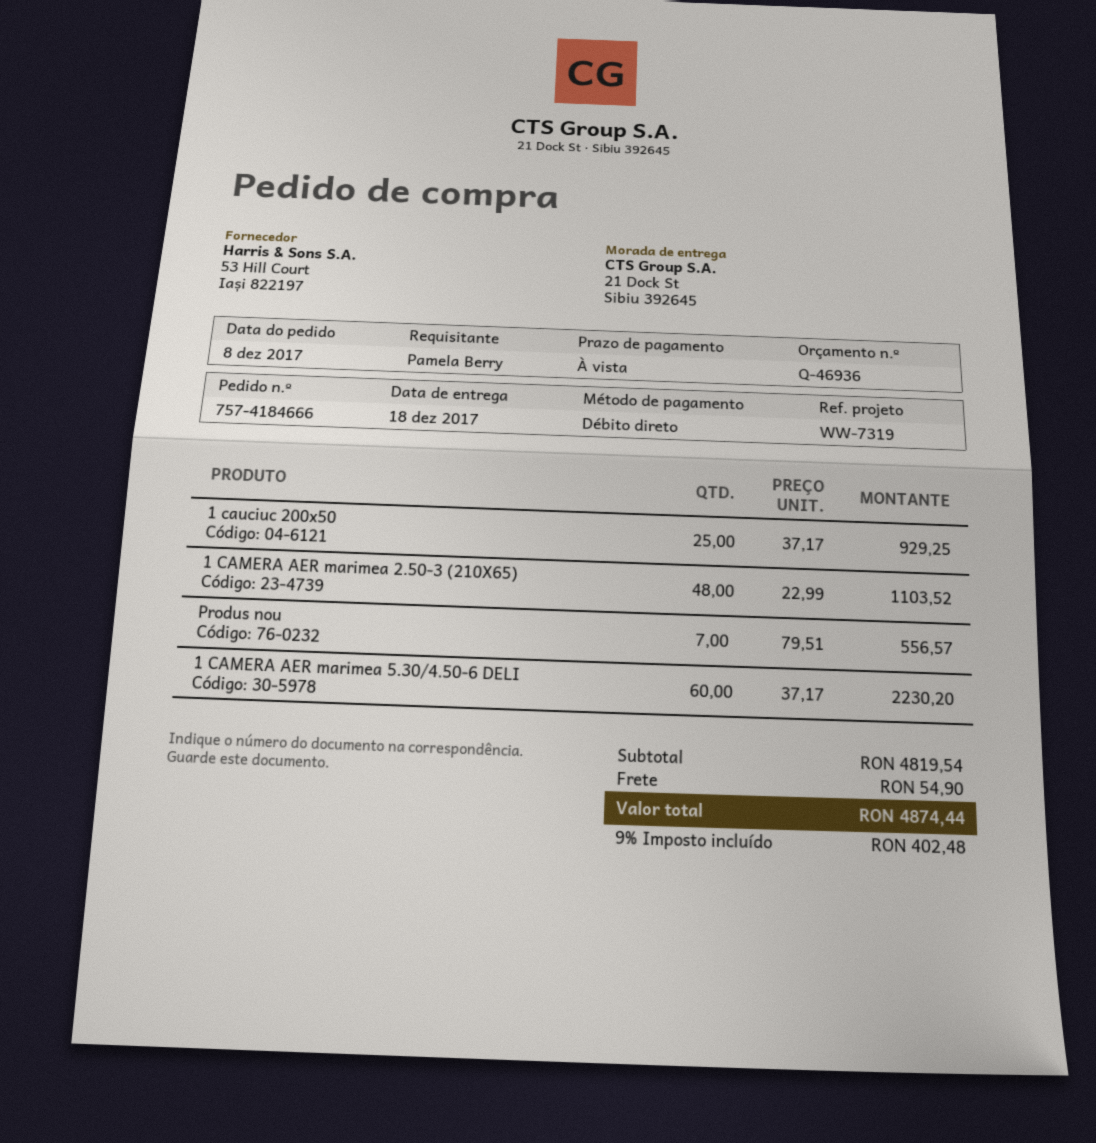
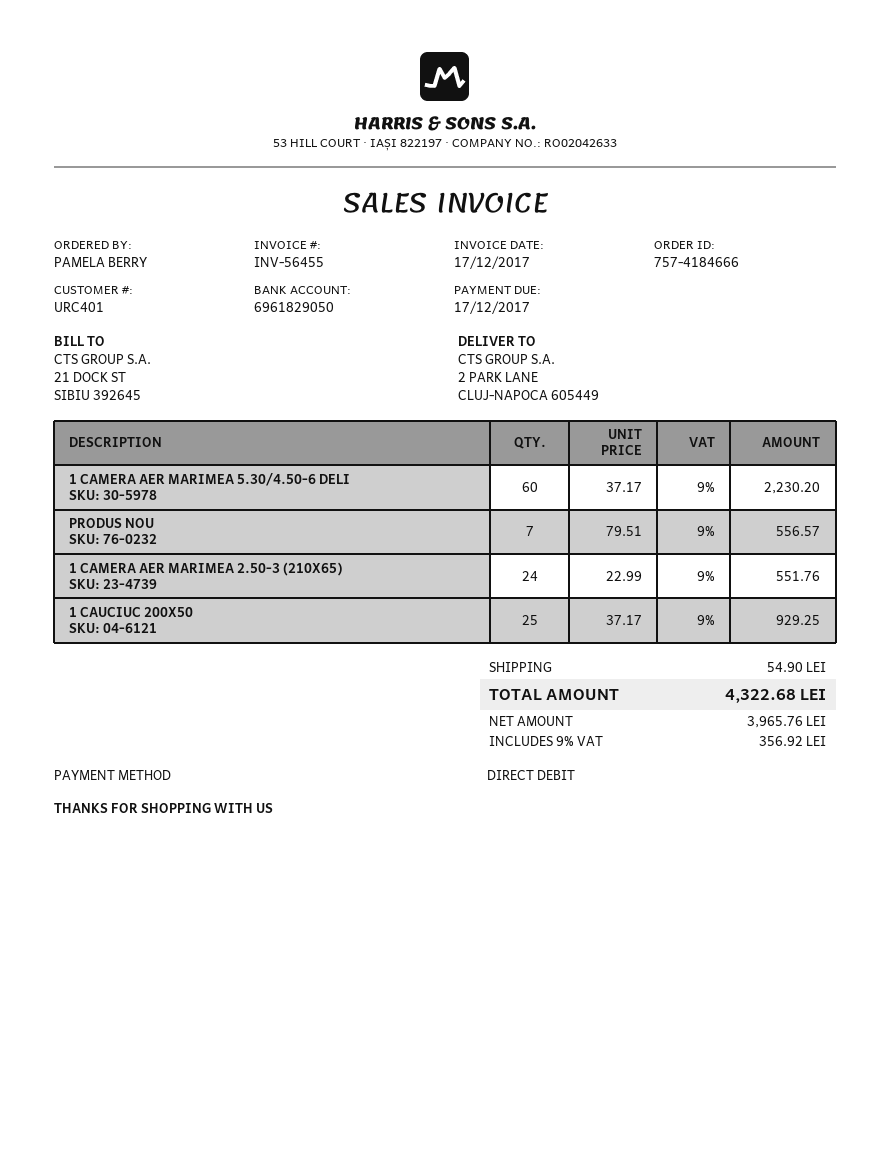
ship to: 21 Dock St, Sibiu 392645 -> 2 PARK LANE, CLUJ-NAPOCA 605449
1 CAMERA AER marimea 2.50-3 (210X65): 48 x 22.99 = 1103.52 -> 24 x 22.99 = 551.76
tax: 9% = 402.48 -> 9% = 356.92
total: 4874.44 -> 4322.68

